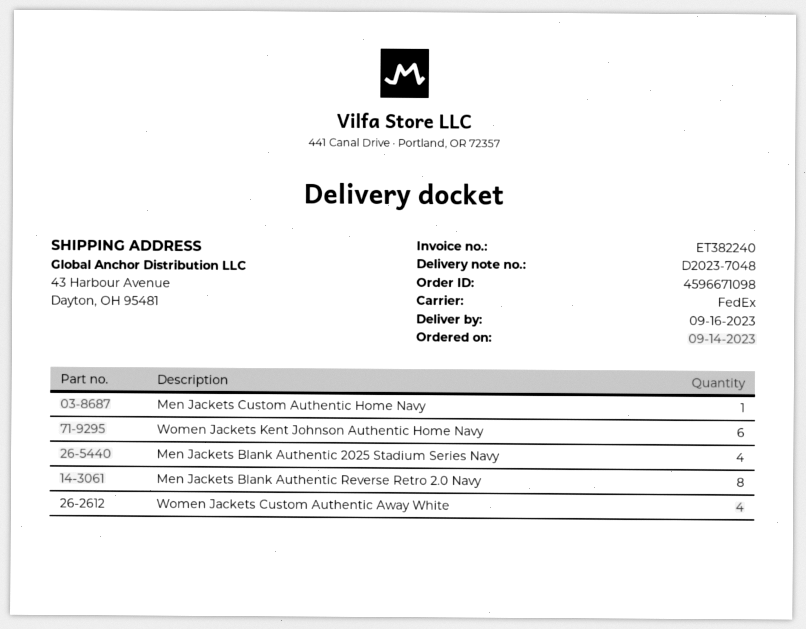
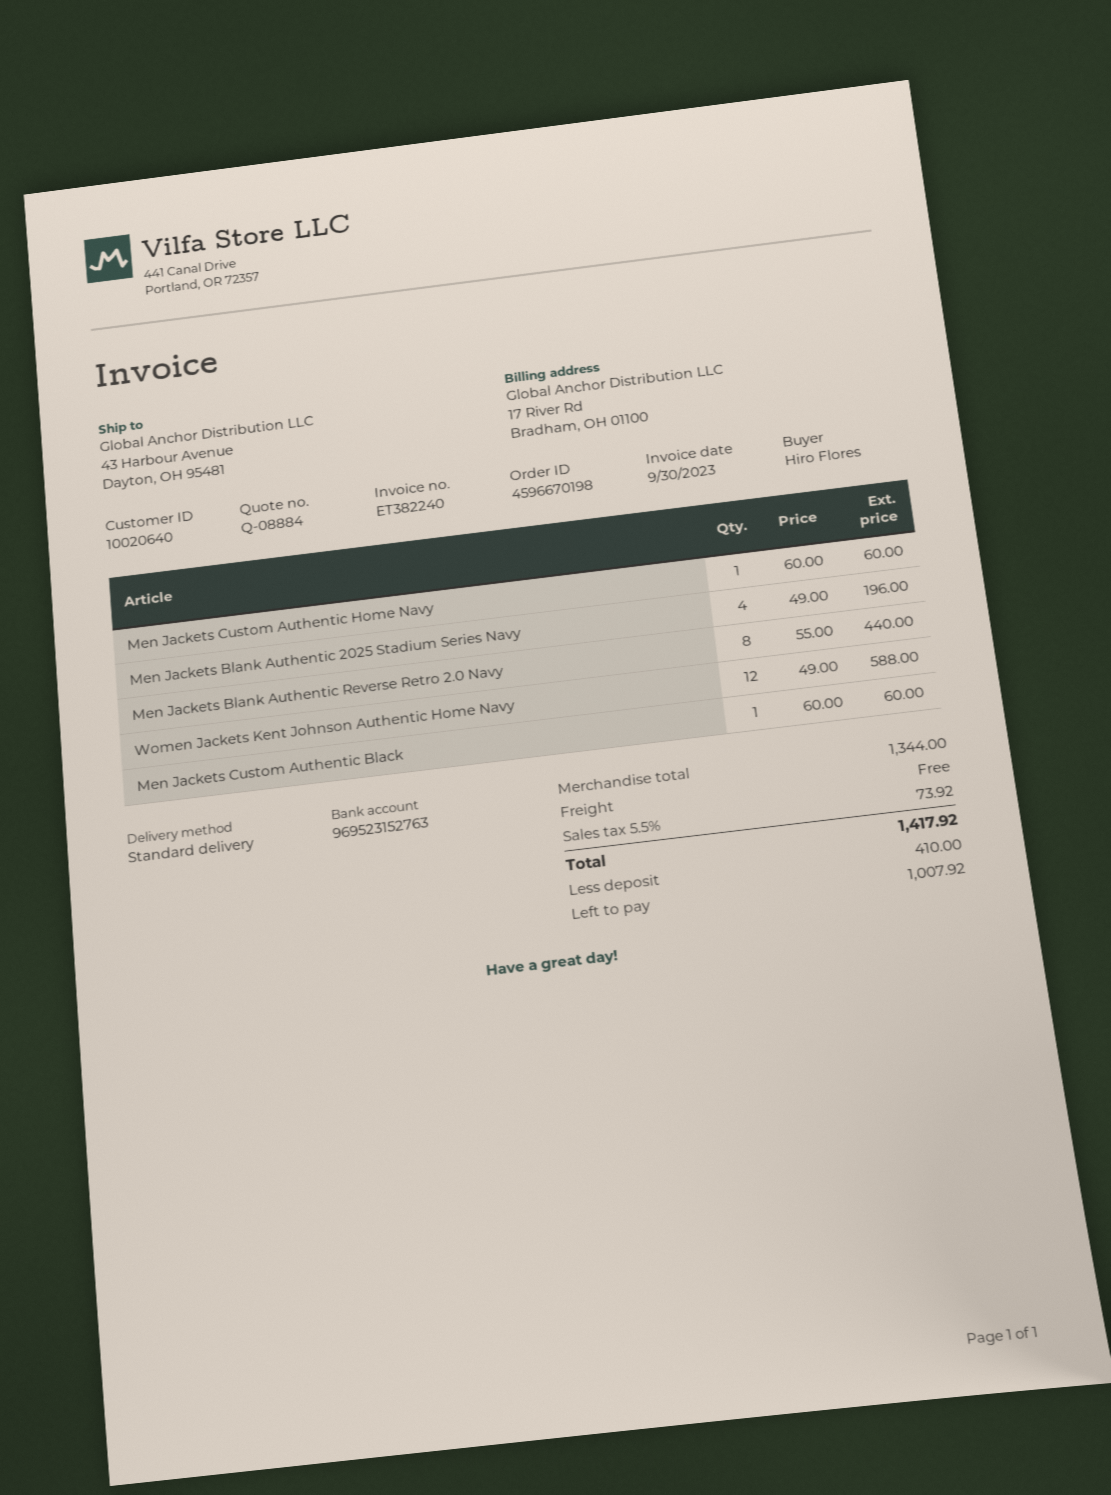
order number: 4596671098 -> 4596670198
shipping method: FedEx -> standard
Women Jackets Kent Johnson Authentic Home Navy: 6 -> 12
Women Jackets Custom Authentic Away White: 4 -> none
Men Jackets Custom Authentic Black: none -> 1

